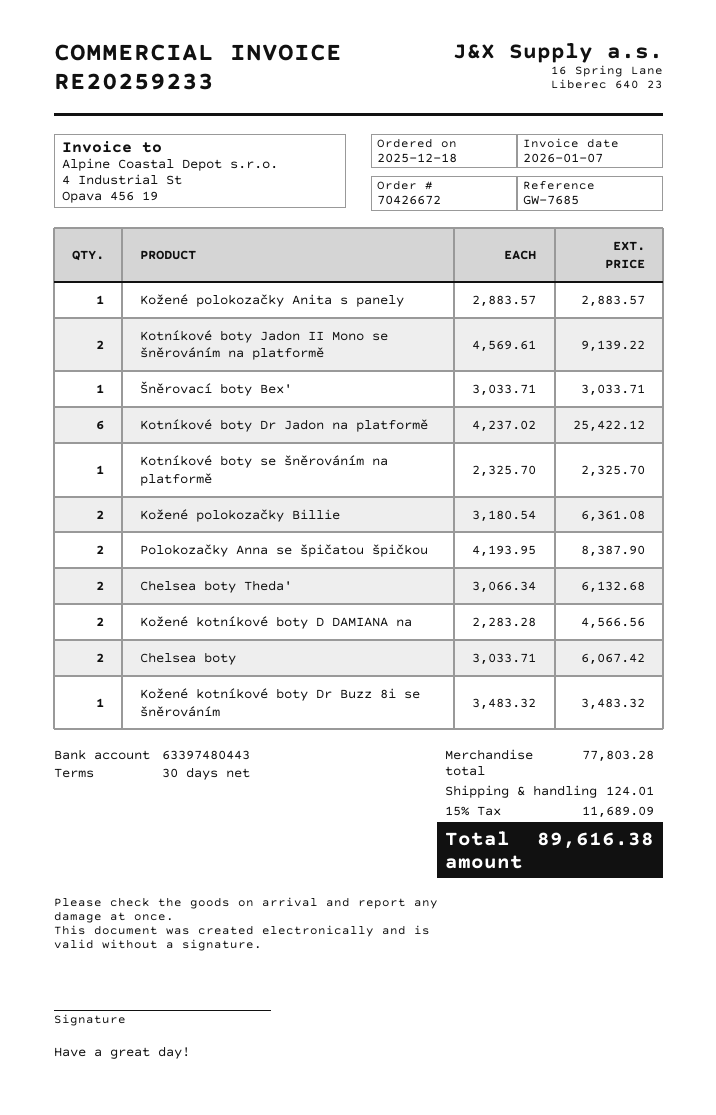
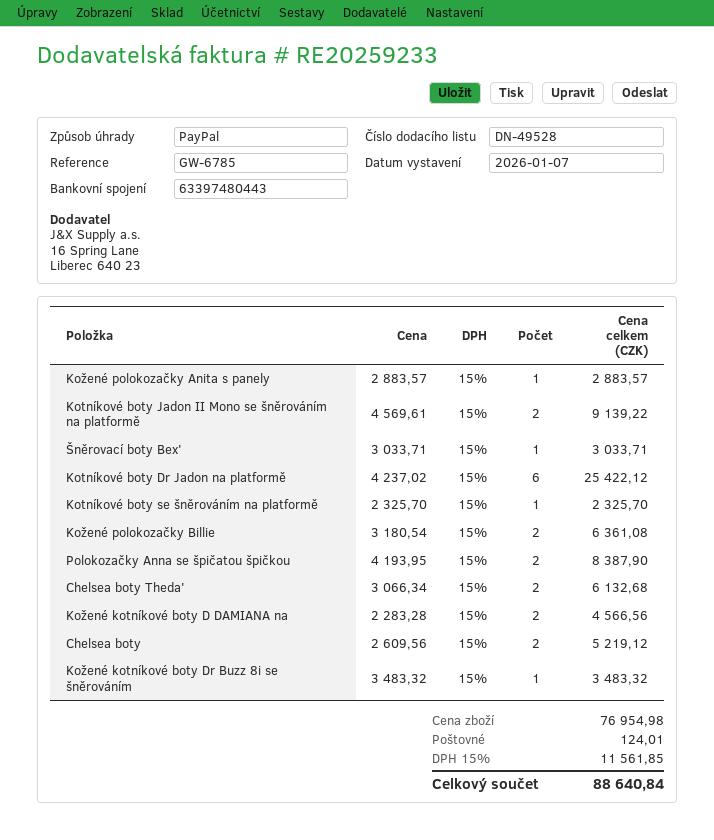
reference: GW-7685 -> GW-6785
Chelsea boty: 2 x 3033.71 = 6067.42 -> 2 x 2609.56 = 5219.12
subtotal: 77803.28 -> 76954.98
tax: 15% = 11689.09 -> 15% = 11561.85
total: 89616.38 -> 88640.84

